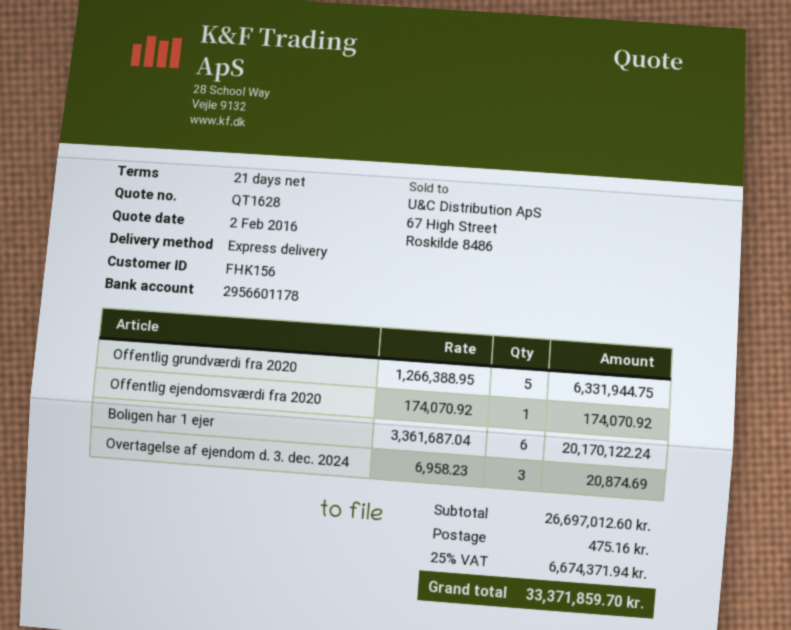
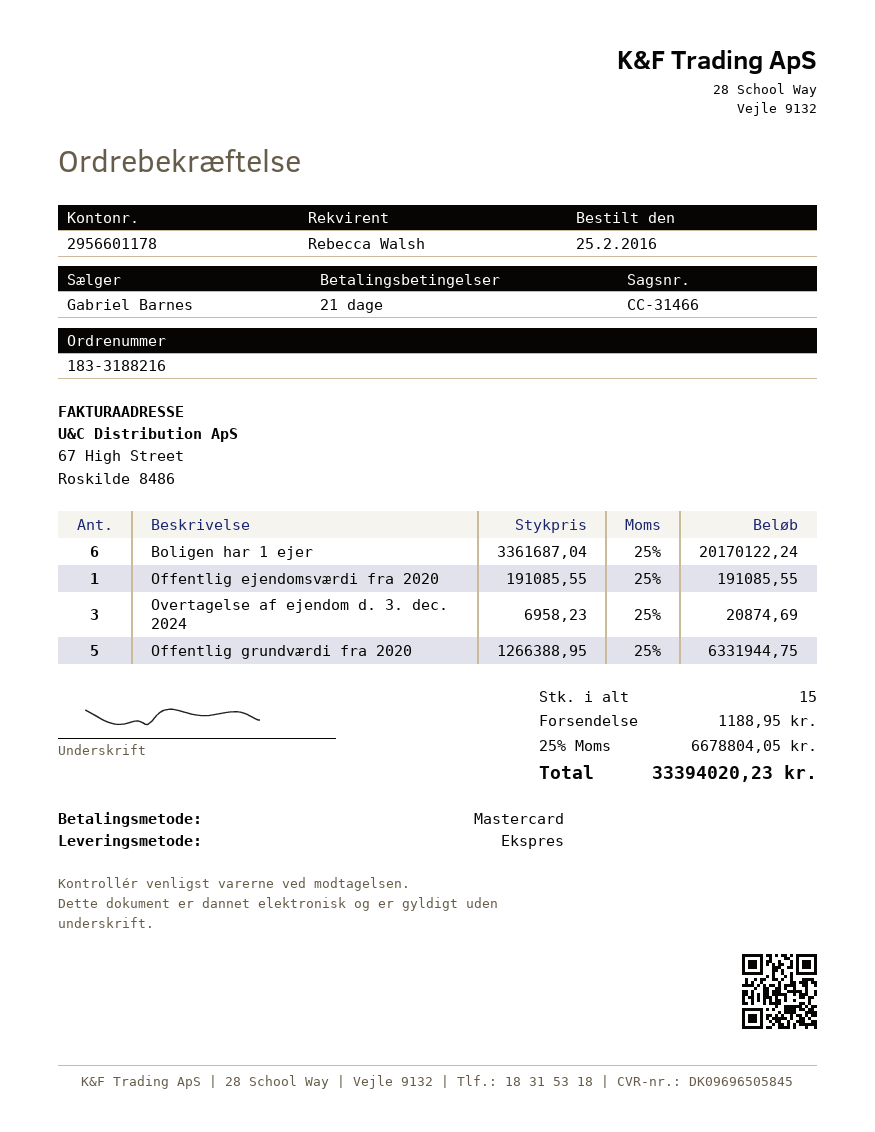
Offentlig ejendomsværdi fra 2020: 1 x 174070.92 = 174070.92 -> 1 x 191085.55 = 191085.55
shipping: 475.16 -> 1188.95
tax: 25% = 6674371.94 -> 25% = 6678804.05
total: 33371859.70 -> 33394020.23

